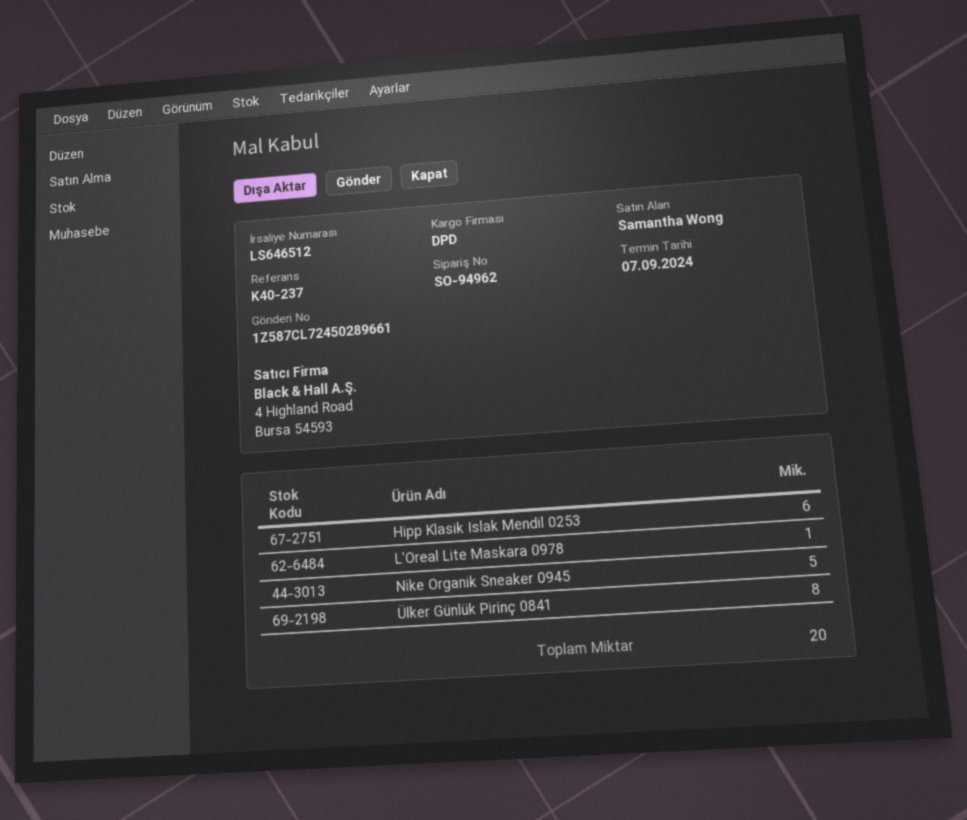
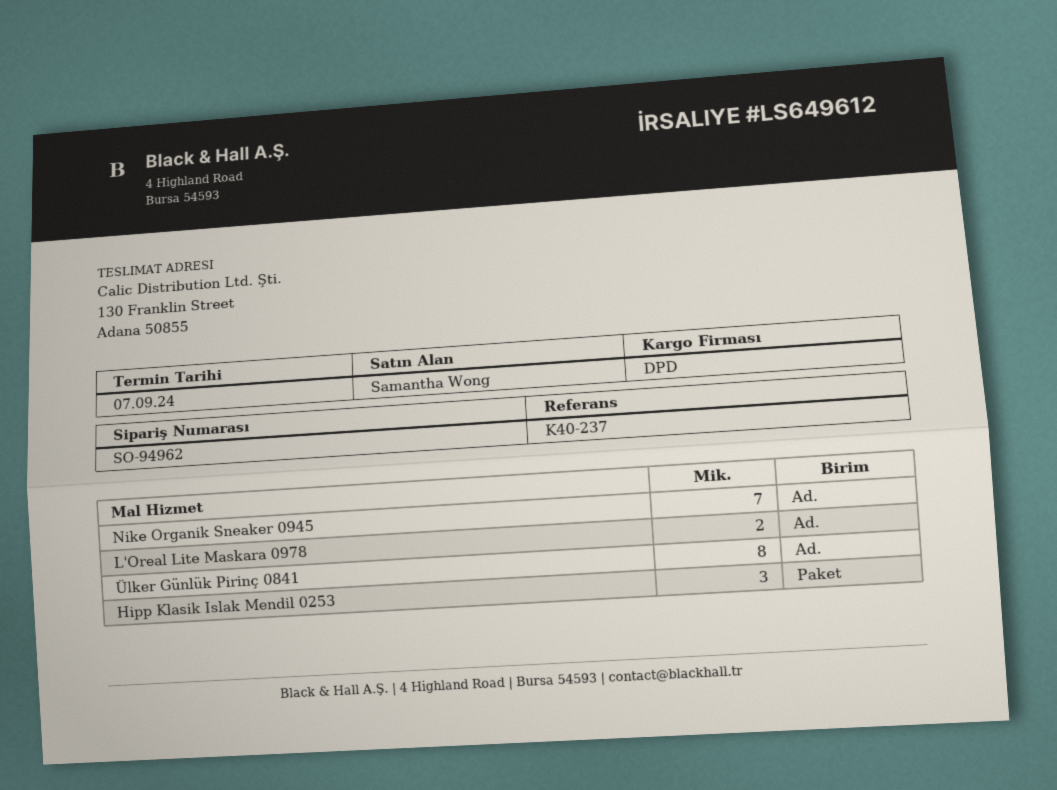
delivery note number: LS646512 -> LS649612
Hipp Klasik Islak Mendil 0253: 6 -> 3
L'Oreal Lite Maskara 0978: 1 -> 2
Nike Organik Sneaker 0945: 5 -> 7

